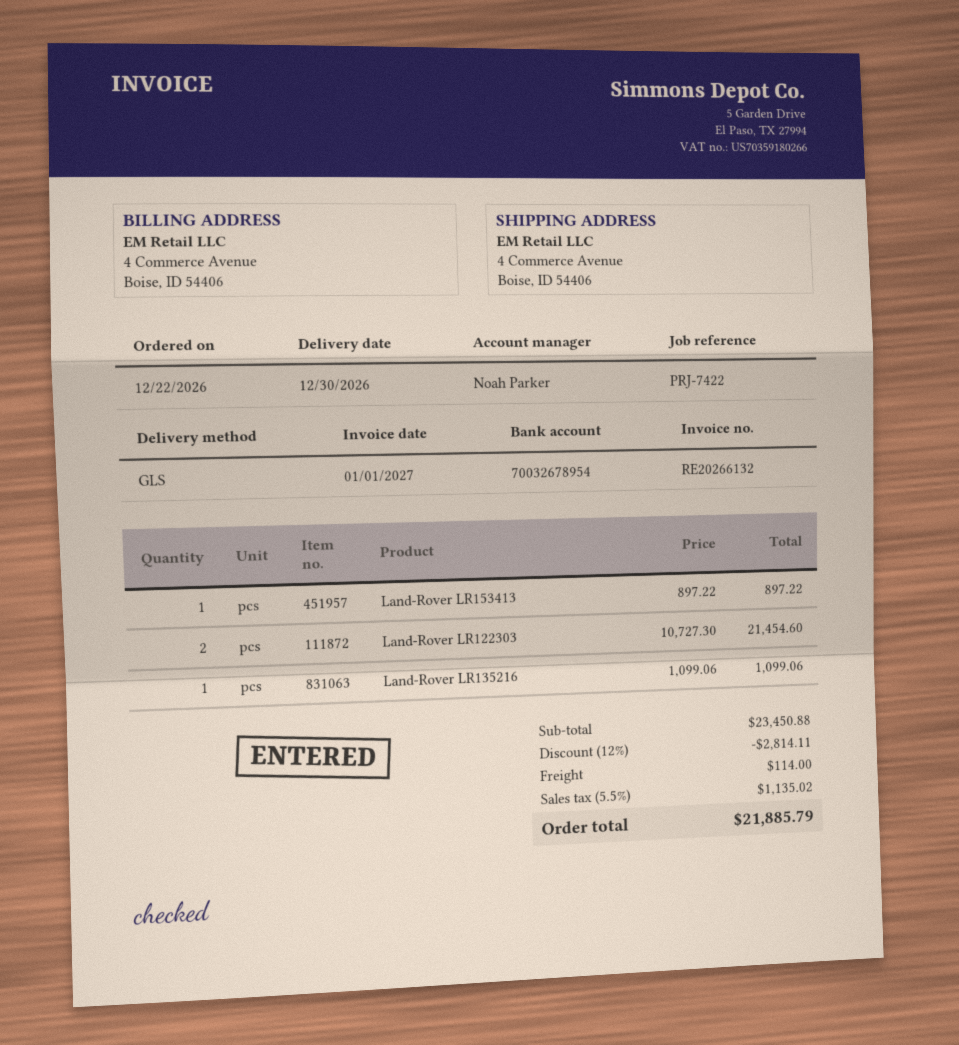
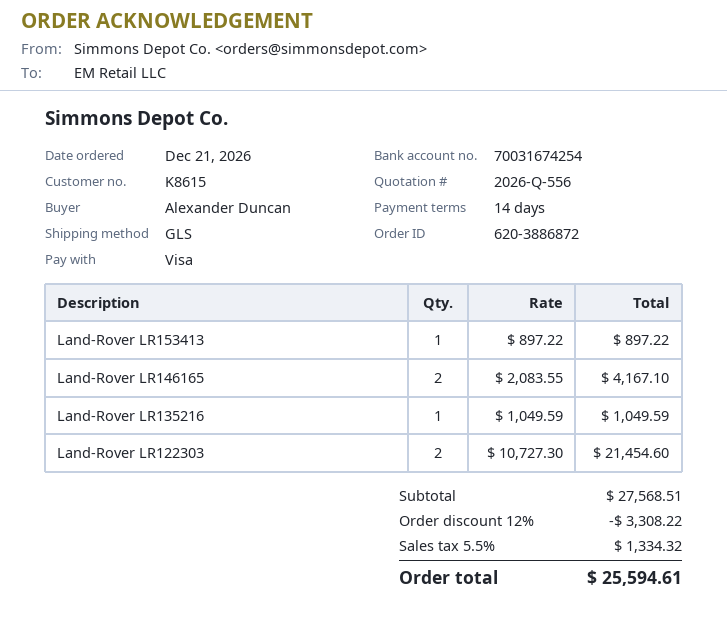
order date: 2026-12-22 -> 2026-12-21
bank account: 70032678954 -> 70031674254
Land-Rover LR135216: 1 x 1099.06 = 1099.06 -> 1 x 1049.59 = 1049.59
Land-Rover LR146165: none -> 2 x 2083.55 = 4167.10
subtotal: 23450.88 -> 27568.51
discount: 12% = 2814.11 -> 12% = 3308.22
shipping: 114.00 -> none
tax: 5.5% = 1135.02 -> 5.5% = 1334.32
total: 21885.79 -> 25594.61

